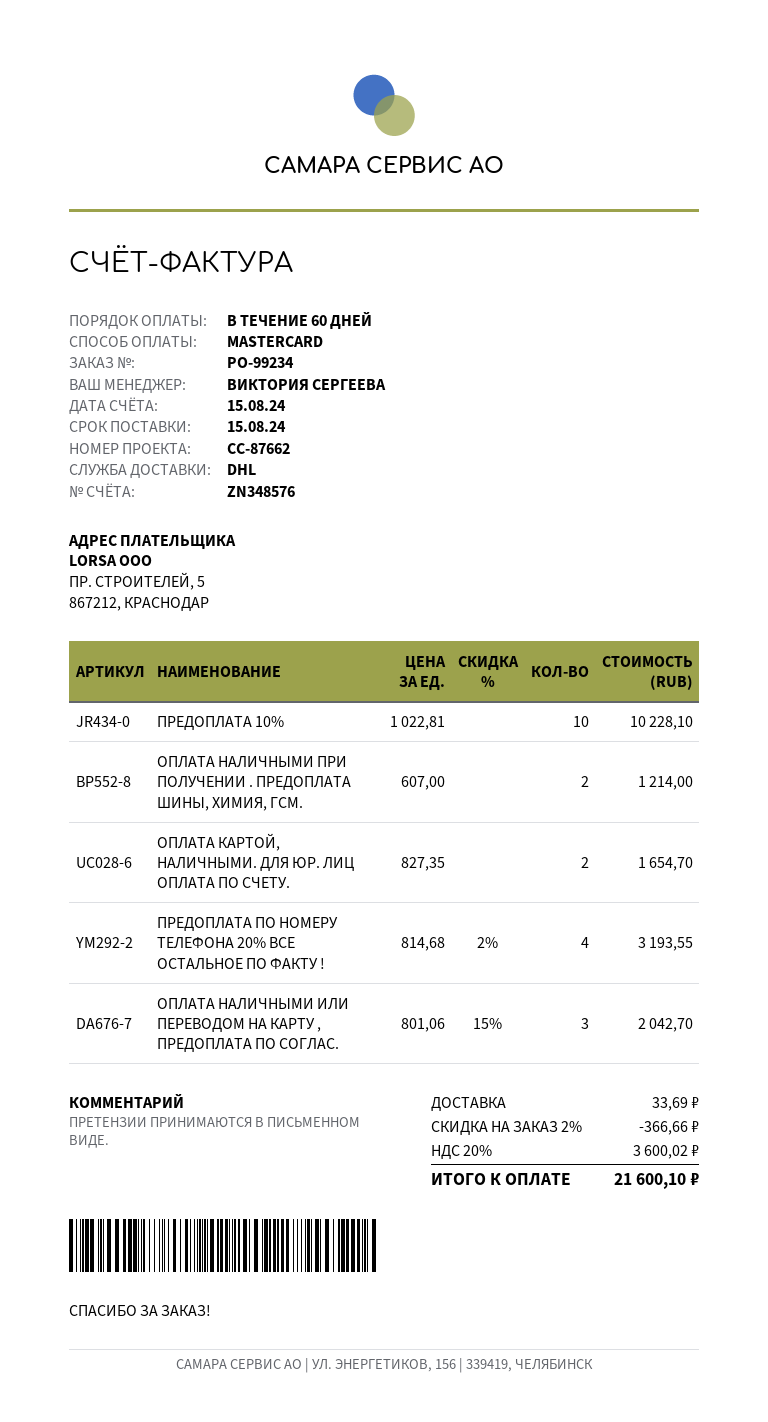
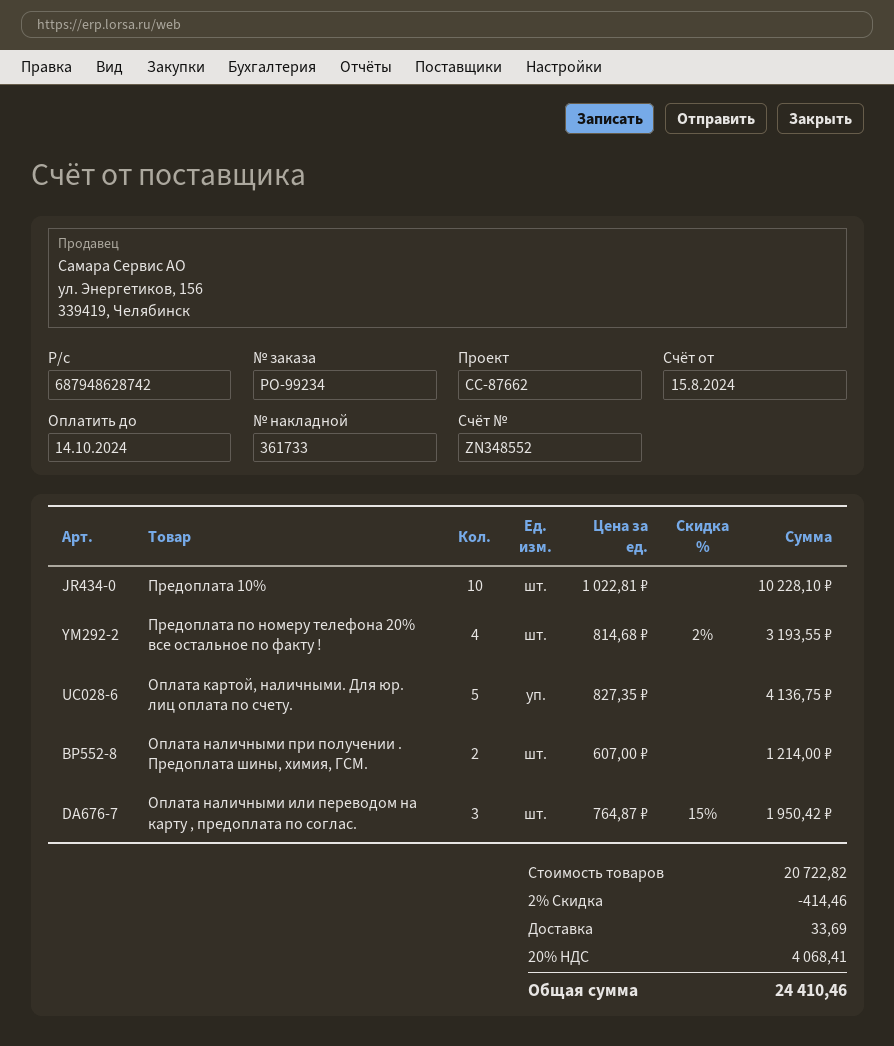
invoice number: ZN348576 -> ZN348552
ОПЛАТА КАРТОЙ, НАЛИЧНЫМИ. ДЛЯ ЮР. ЛИЦ ОПЛАТА ПО СЧЕТУ.: 2 x 827.35 = 1654.70 -> 5 x 827.35 = 4136.75
ОПЛАТА НАЛИЧНЫМИ ИЛИ ПЕРЕВОДОМ НА КАРТУ , ПРЕДОПЛАТА ПО СОГЛАС.: 3 x 801.06 - 15% = 2042.70 -> 3 x 764.87 - 15% = 1950.42
discount: 2% = 366.66 -> 2% = 414.46
tax: 20% = 3600.02 -> 20% = 4068.41
total: 21600.10 -> 24410.46

